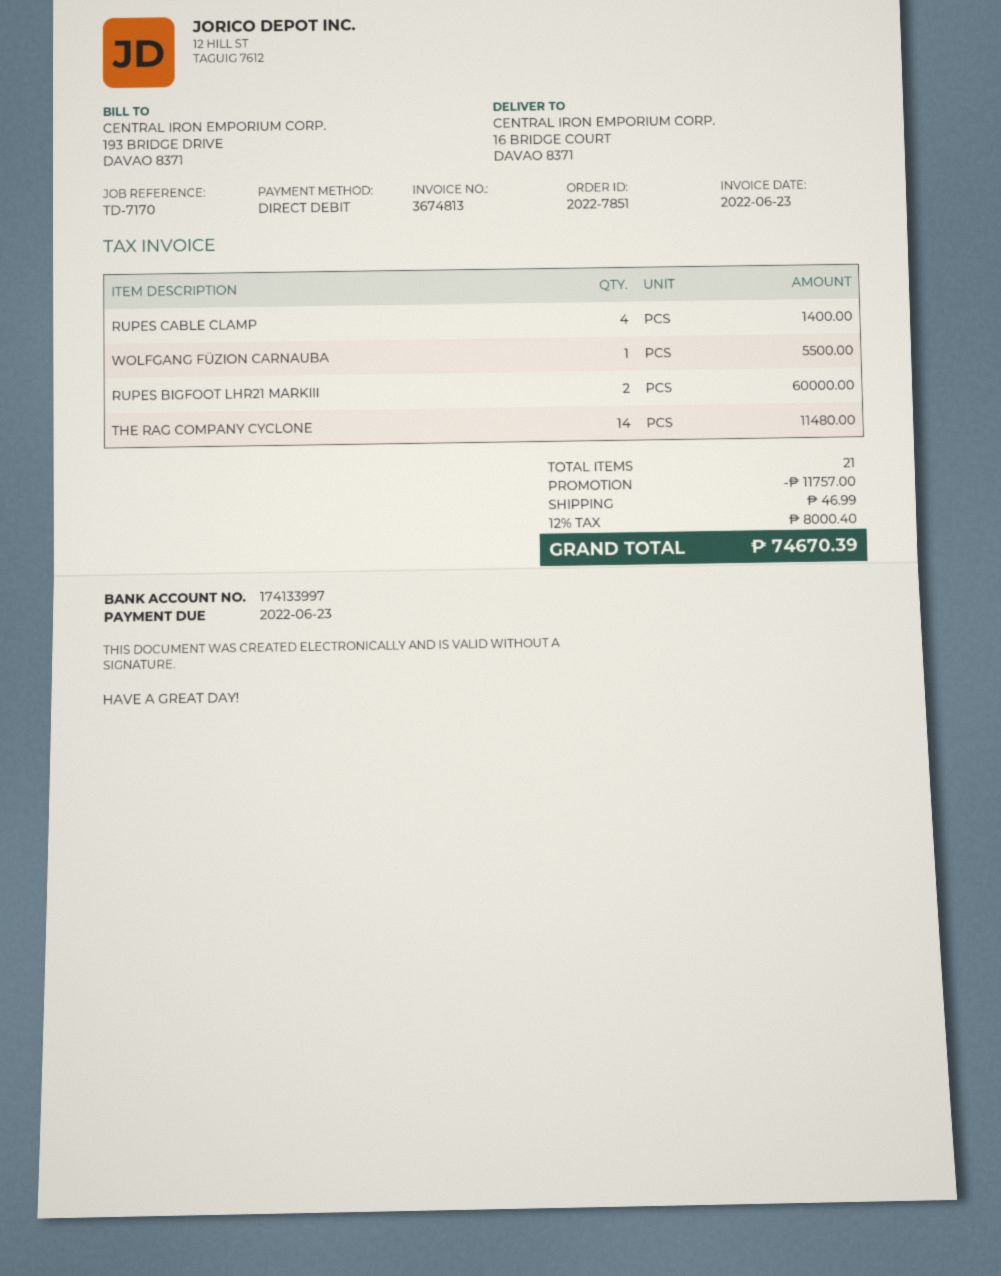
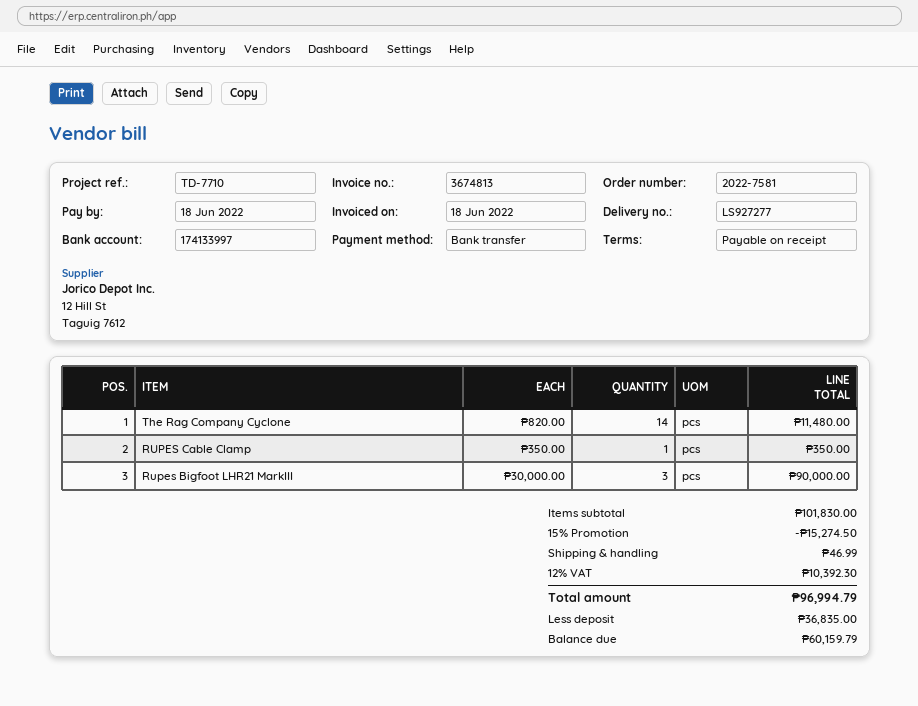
order number: 2022-7851 -> 2022-7581
invoice date: 2022-06-23 -> 2022-06-18
due date: 2022-06-23 -> 2022-06-18
reference: TD-7170 -> TD-7710
payment method: direct debit -> bank transfer
RUPES CABLE CLAMP: 4 for 1400.00 -> 1 for 350.00
WOLFGANG FÜZION CARNAUBA: 1 for 5500.00 -> none
RUPES BIGFOOT LHR21 MARKIII: 2 for 60000.00 -> 3 for 90000.00
discount: 11757.00 -> 15274.50
tax: 12% = 8000.40 -> 12% = 10392.30
total: 74670.39 -> 96994.79

